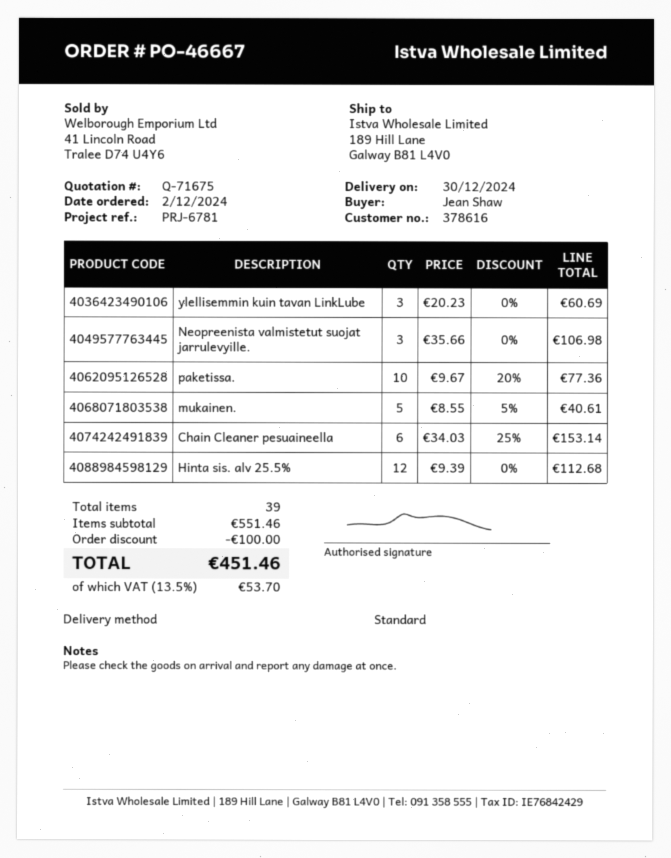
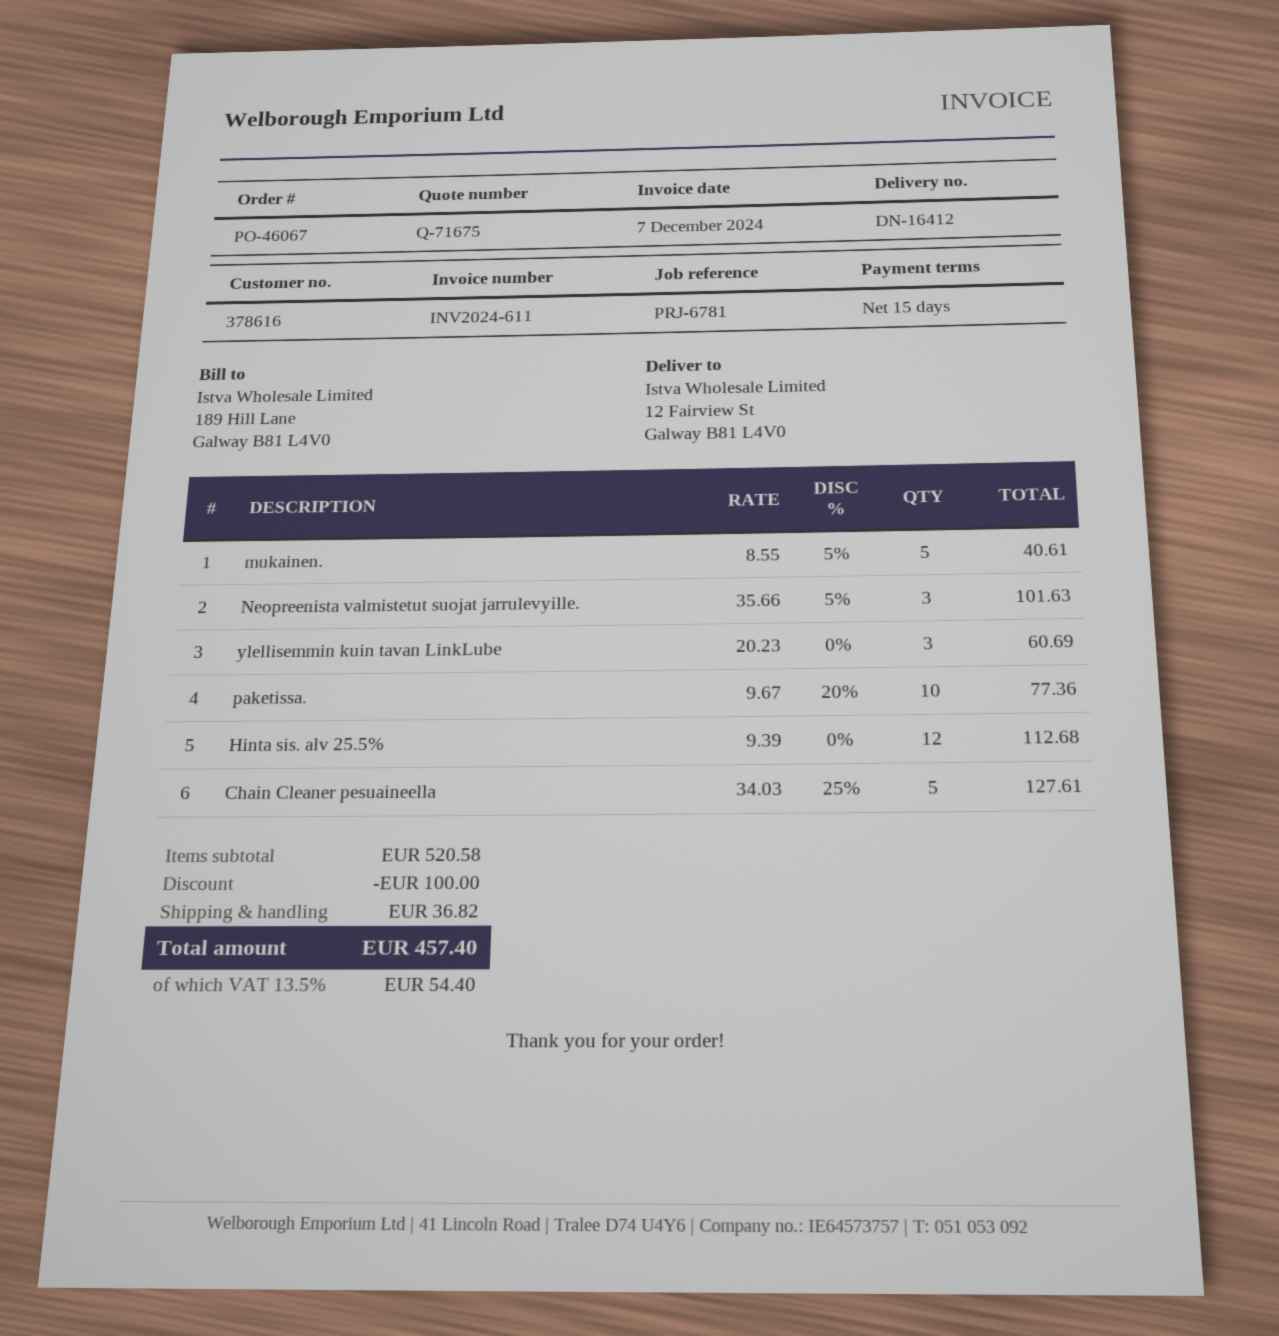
order number: PO-46667 -> PO-46067
ship to: 189 Hill Lane, Galway B81 L4V0 -> 12 Fairview St, Galway B81 L4V0
Neopreenista valmistetut suojat jarrulevyille.: 3 x 35.66 = 106.98 -> 3 x 35.66 - 5% = 101.63
Chain Cleaner pesuaineella: 6 x 34.03 - 25% = 153.14 -> 5 x 34.03 - 25% = 127.61
subtotal: 551.46 -> 520.58
shipping: none -> 36.82
tax: 13.5% = 53.70 -> 13.5% = 54.40
total: 451.46 -> 457.40

